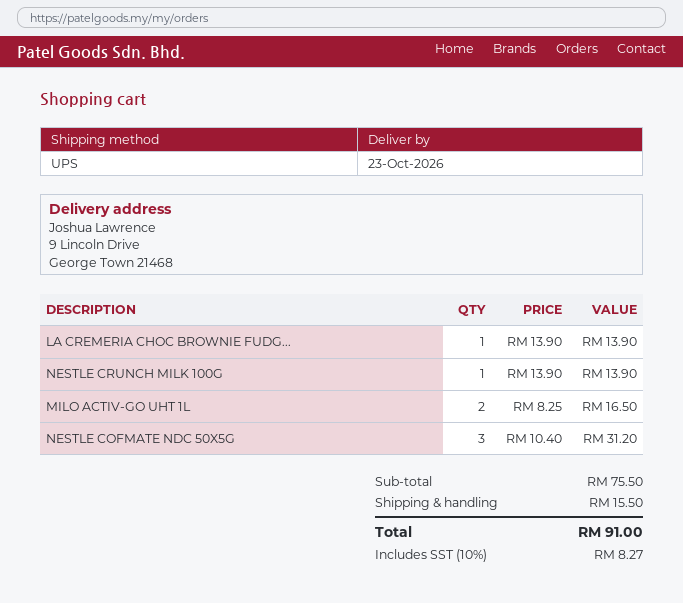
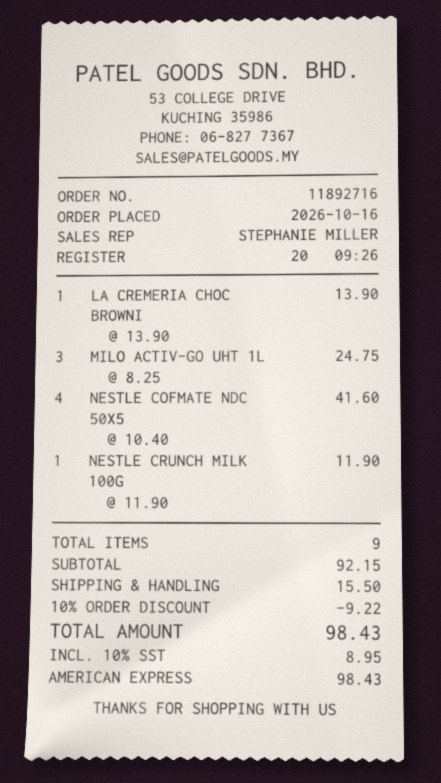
NESTLE CRUNCH MILK 100G: 1 x 13.90 = 13.90 -> 1 x 11.90 = 11.90
MILO ACTIV-GO UHT 1L: 2 x 8.25 = 16.50 -> 3 x 8.25 = 24.75
NESTLE COFMATE NDC 50X5G: 3 x 10.40 = 31.20 -> 4 x 10.40 = 41.60
subtotal: 75.50 -> 92.15
discount: none -> 10% = 9.22
tax: 10% = 8.27 -> 10% = 8.95
total: 91.00 -> 98.43

